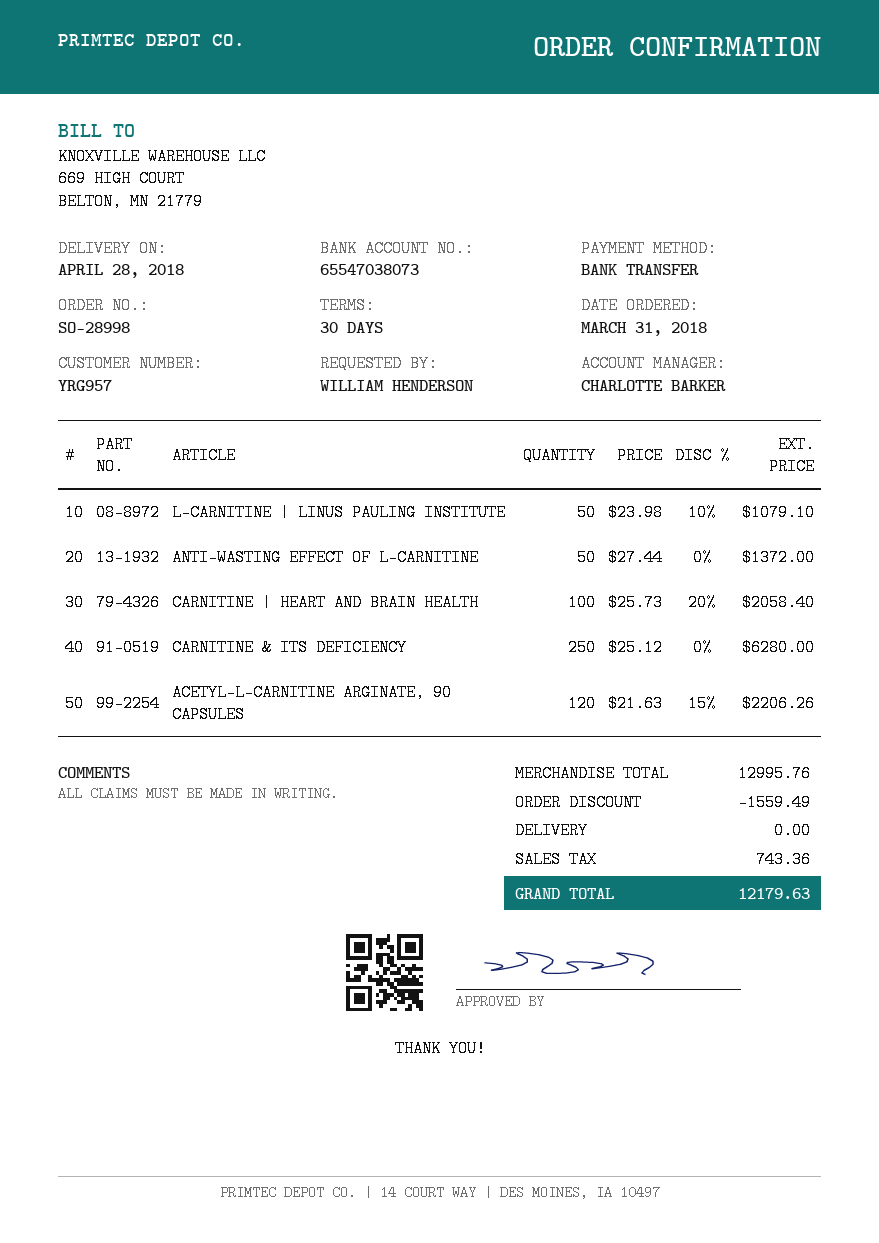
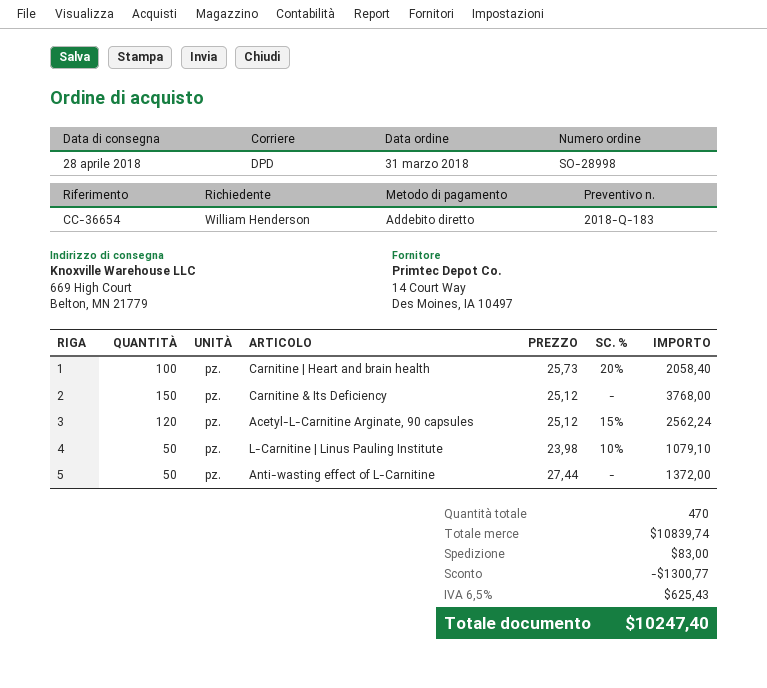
payment method: bank transfer -> direct debit
CARNITINE & ITS DEFICIENCY: 250 x 25.12 = 6280.00 -> 150 x 25.12 = 3768.00
ACETYL-L-CARNITINE ARGINATE, 90 CAPSULES: 120 x 21.63 - 15% = 2206.26 -> 120 x 25.12 - 15% = 2562.24
subtotal: 12995.76 -> 10839.74
discount: 1559.49 -> 1300.77
shipping: 0.00 -> 83.00
tax: 743.36 -> 625.43
total: 12179.63 -> 10247.40

